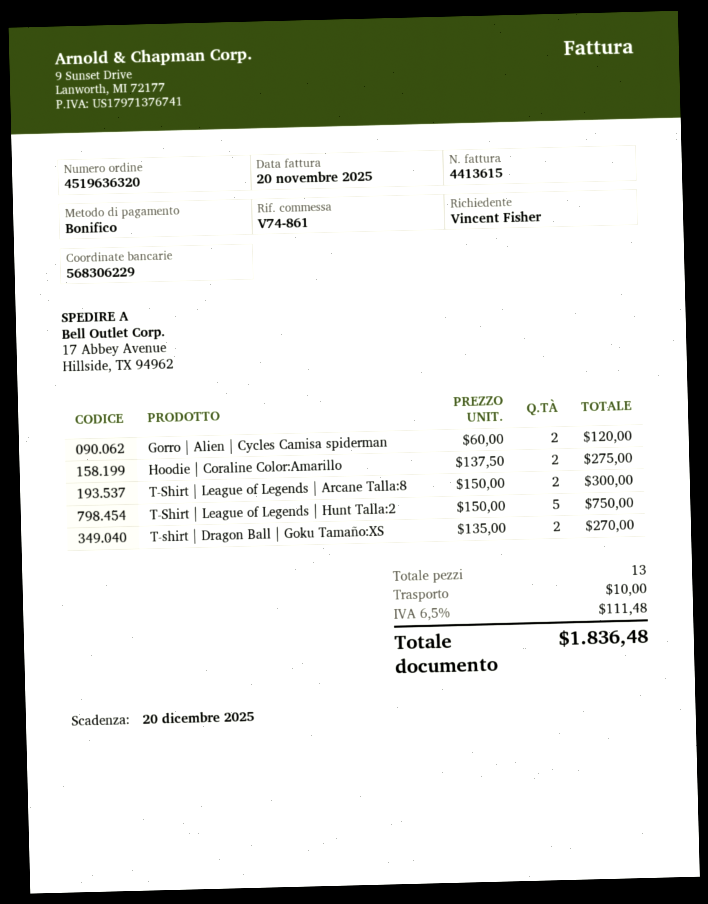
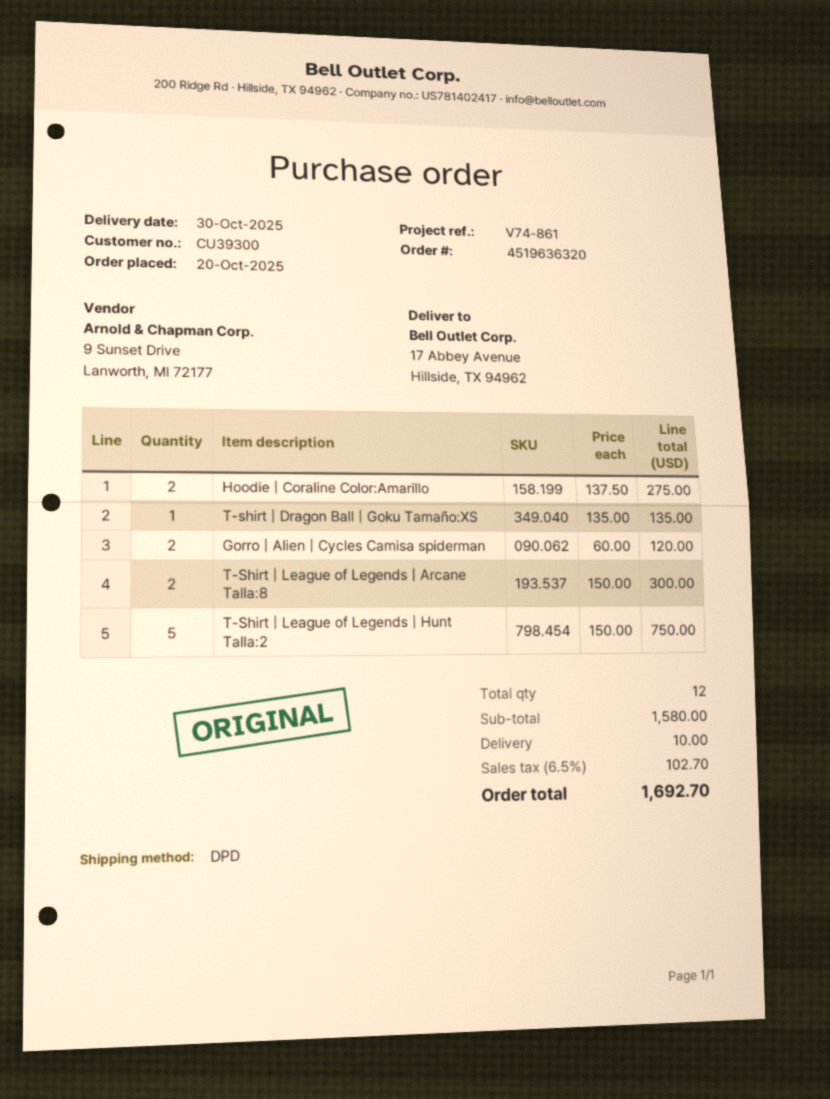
T-shirt | Dragon Ball | Goku Tamaño:XS: 2 x 135.00 = 270.00 -> 1 x 135.00 = 135.00
total quantity: 13 -> 12
tax: 6.5% = 111.48 -> 6.5% = 102.70
total: 1836.48 -> 1692.70

